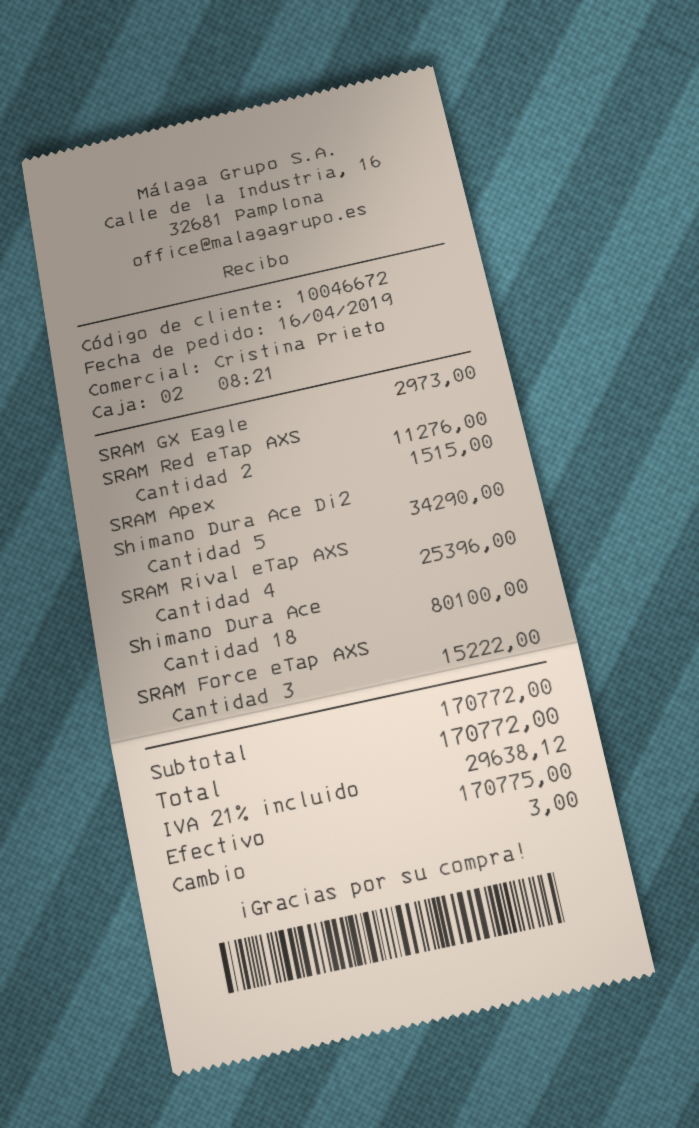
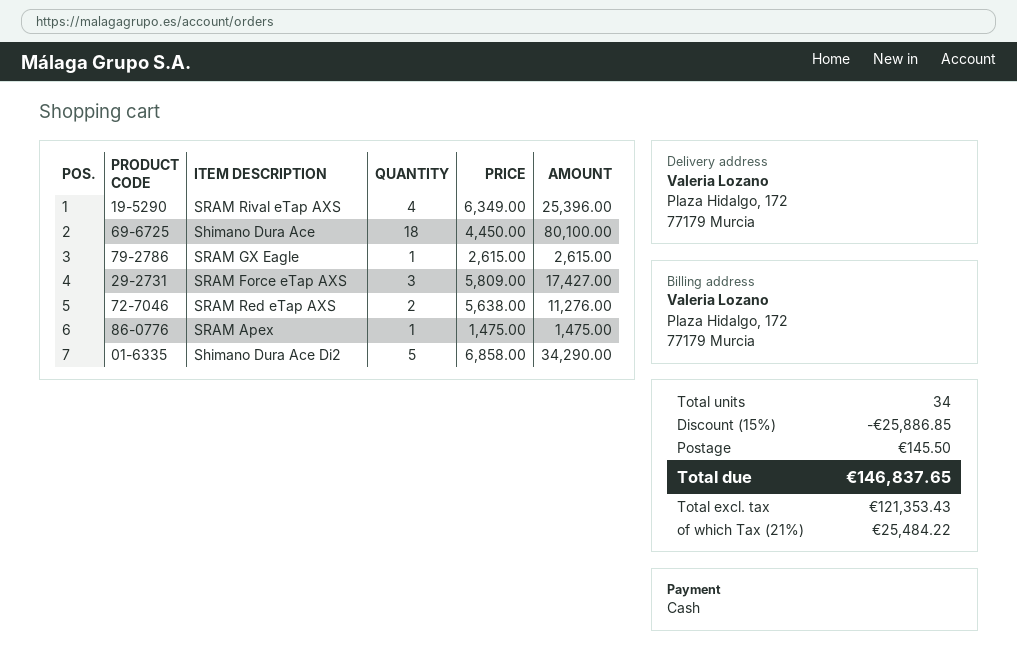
SRAM GX Eagle: 1 for 2973.00 -> 1 for 2615.00
SRAM Apex: 1 for 1515.00 -> 1 for 1475.00
SRAM Force eTap AXS: 3 for 15222.00 -> 3 for 17427.00
discount: none -> 15% = 25886.85
shipping: none -> 145.50
tax: 21% = 29638.12 -> 21% = 25484.22
total: 170772.00 -> 146837.65

